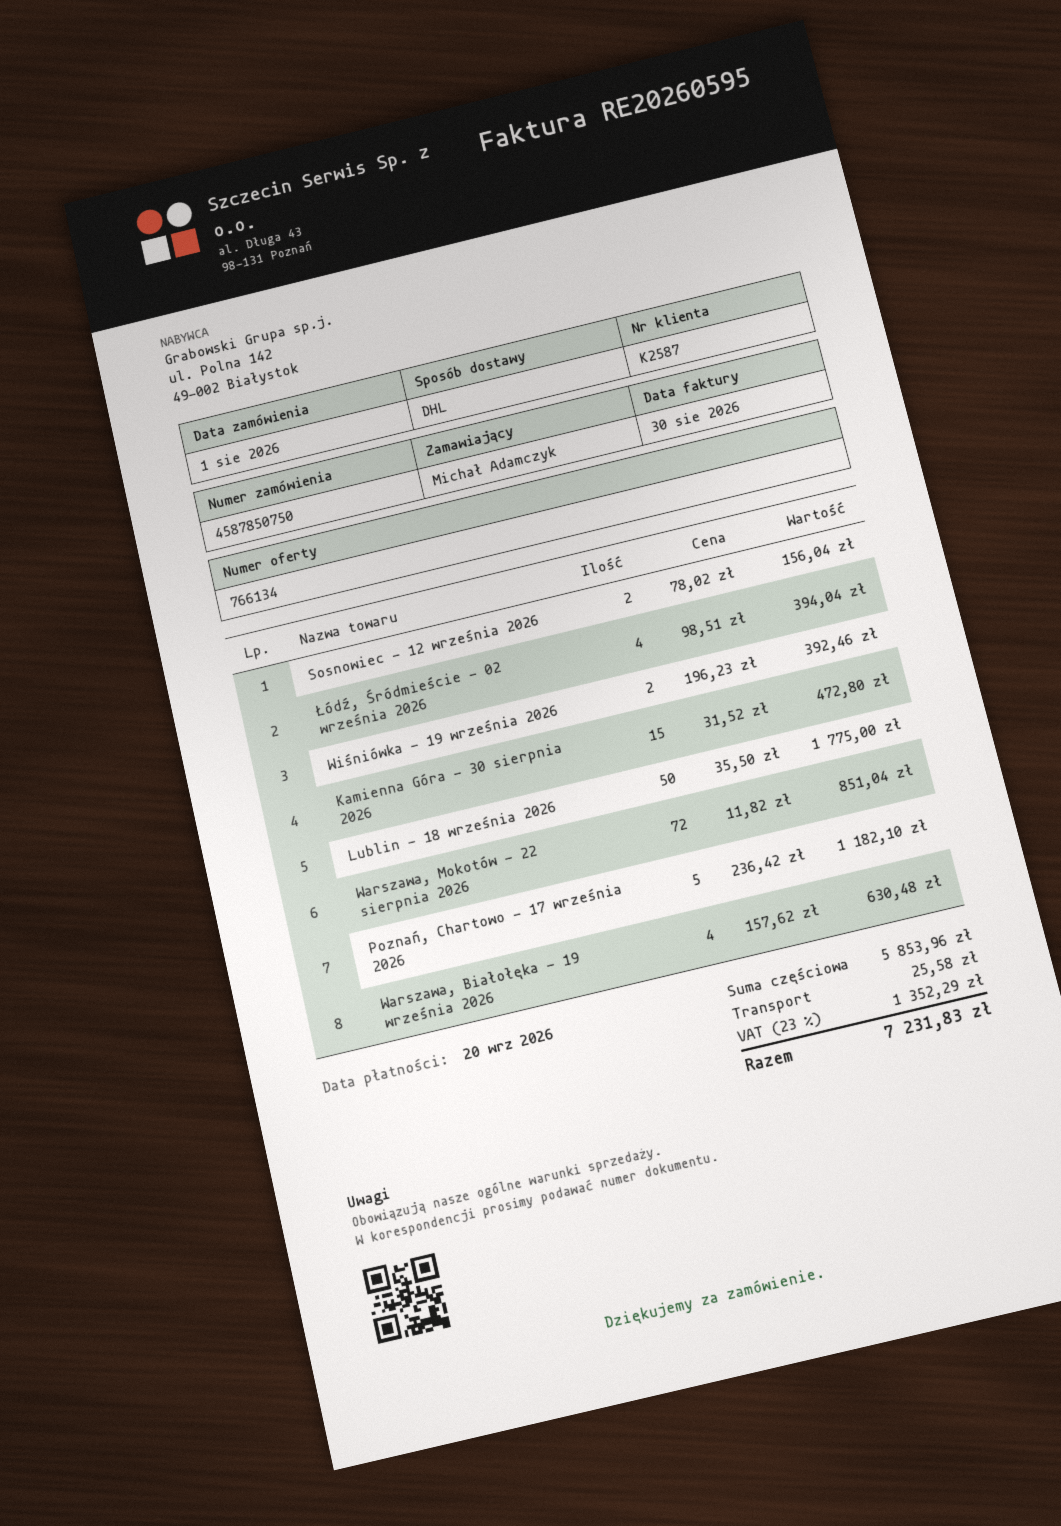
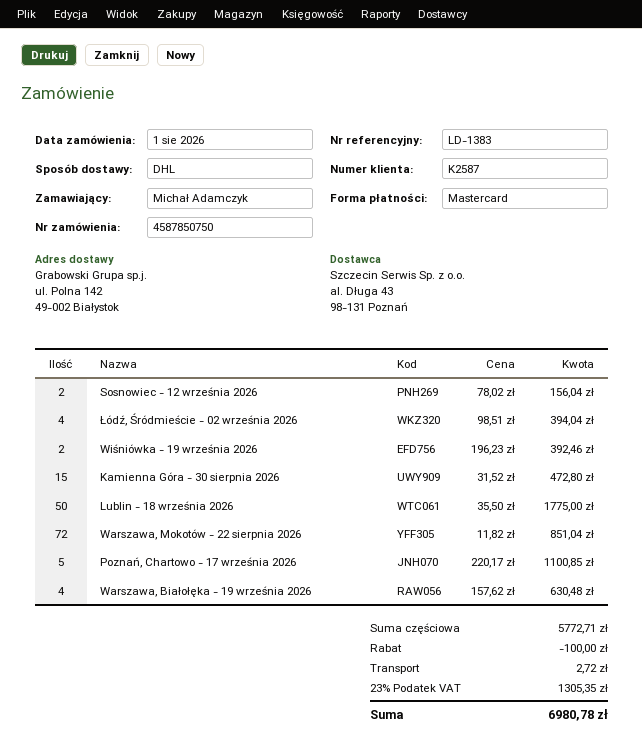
Poznań, Chartowo - 17 września 2026: 5 x 236.42 = 1182.10 -> 5 x 220.17 = 1100.85
subtotal: 5853.96 -> 5772.71
discount: none -> 100.00
shipping: 25.58 -> 2.72
tax: 23% = 1352.29 -> 23% = 1305.35
total: 7231.83 -> 6980.78

